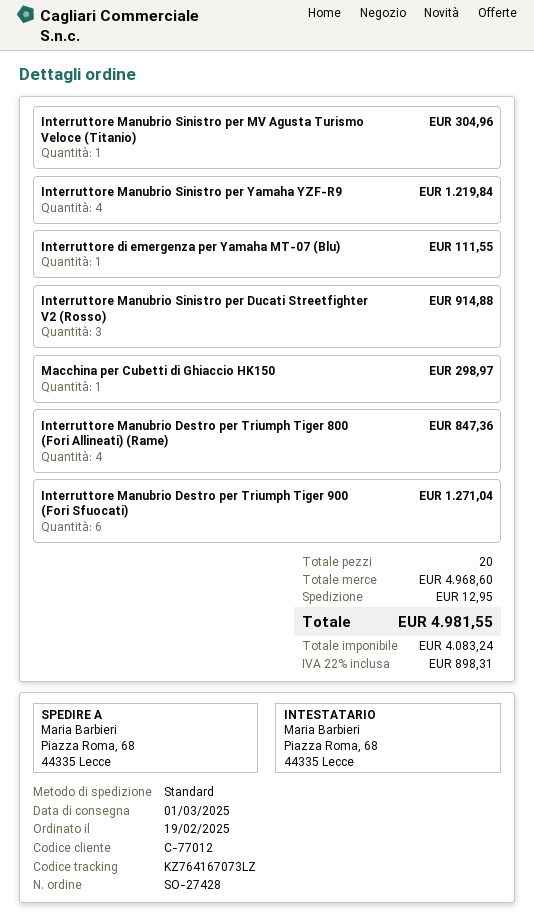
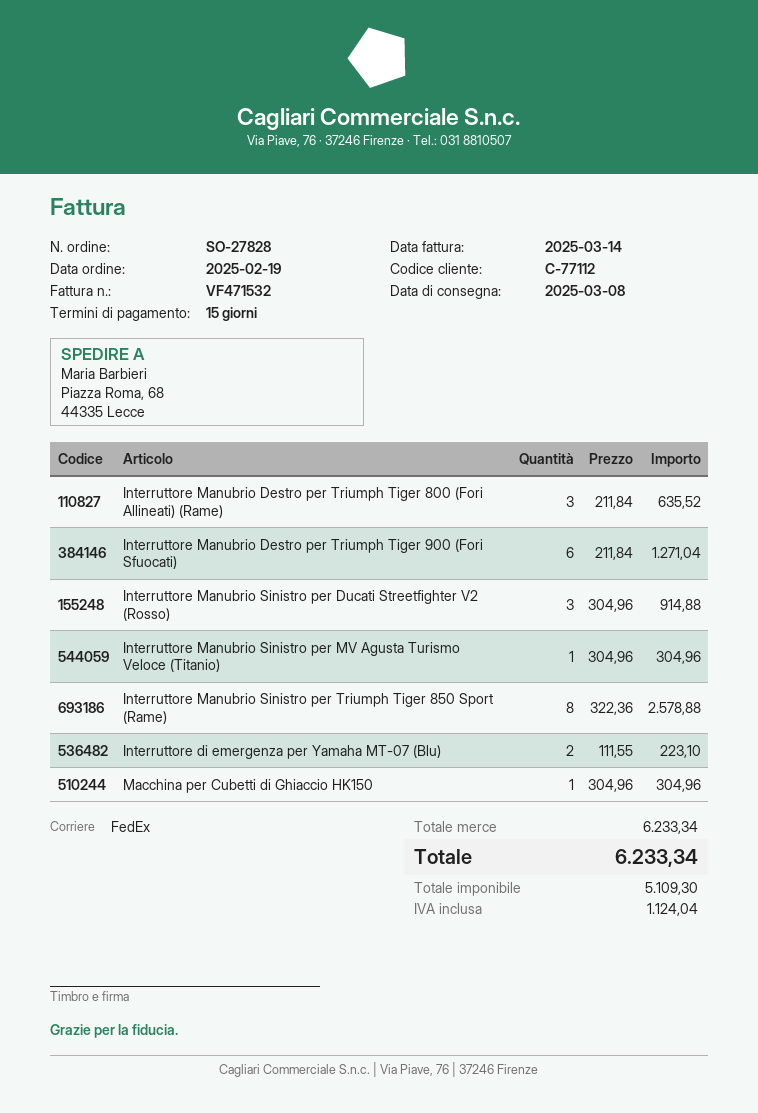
order number: SO-27428 -> SO-27828
delivery date: 2025-03-01 -> 2025-03-08
customer number: C-77012 -> C-77112
shipping method: standard -> FedEx
Interruttore Manubrio Sinistro per Yamaha YZF-R9: 4 for 1219.84 -> none
Interruttore di emergenza per Yamaha MT-07 (Blu): 1 for 111.55 -> 2 for 223.10
Macchina per Cubetti di Ghiaccio HK150: 1 for 298.97 -> 1 for 304.96
Interruttore Manubrio Destro per Triumph Tiger 800 (Fori Allineati) (Rame): 4 for 847.36 -> 3 for 635.52
Interruttore Manubrio Sinistro per Triumph Tiger 850 Sport (Rame): none -> 8 for 2578.88
subtotal: 4968.60 -> 6233.34
shipping: 12.95 -> none
net: 4083.24 -> 5109.30
tax: 898.31 -> 1124.04
total: 4981.55 -> 6233.34

